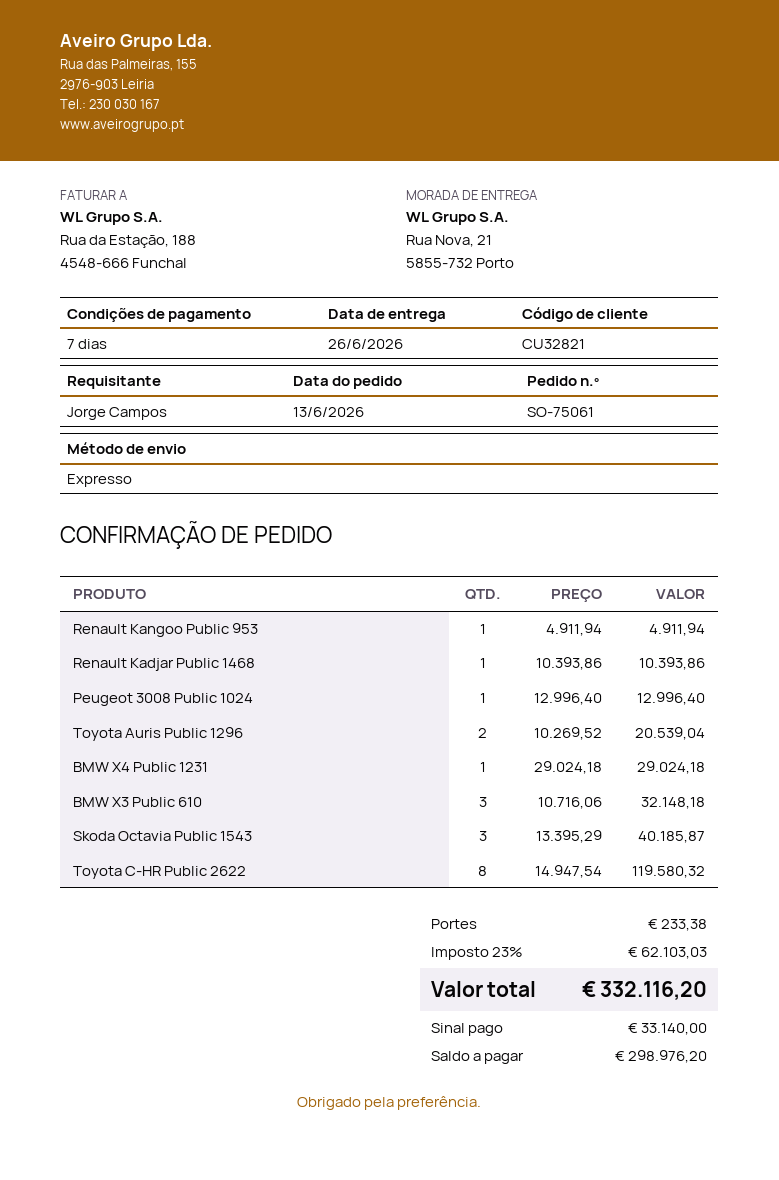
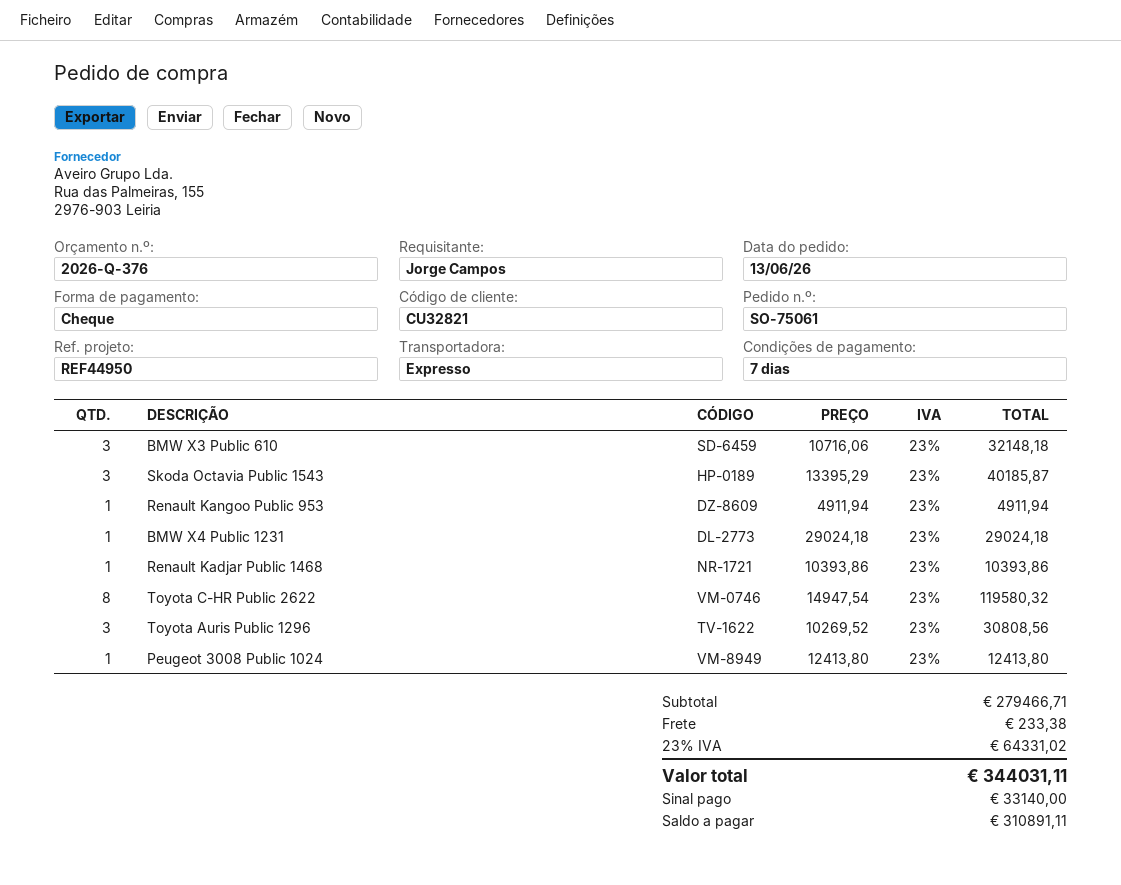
Peugeot 3008 Public 1024: 1 x 12996.40 = 12996.40 -> 1 x 12413.80 = 12413.80
Toyota Auris Public 1296: 2 x 10269.52 = 20539.04 -> 3 x 10269.52 = 30808.56
tax: 23% = 62103.03 -> 23% = 64331.02
total: 332116.20 -> 344031.11
balance: 298976.20 -> 310891.11

